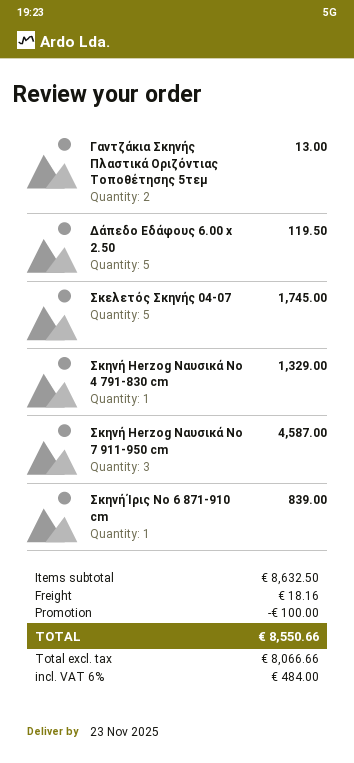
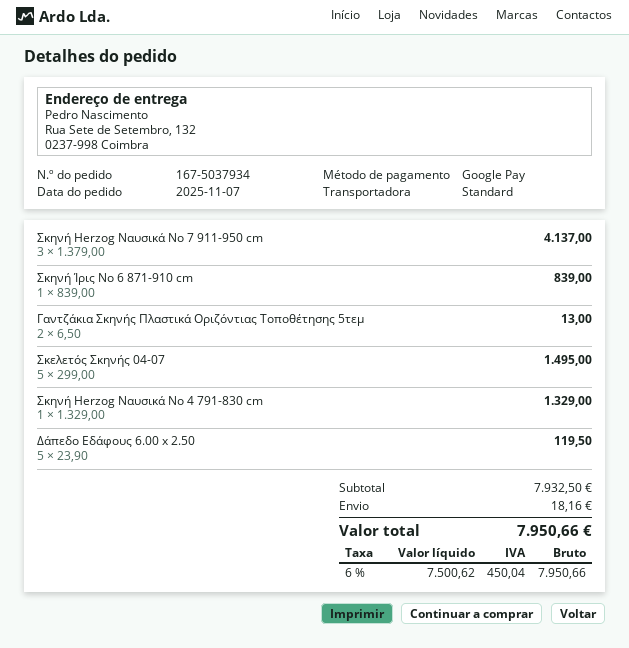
Σκελετός Σκηνής 04-07: 5 for 1745.00 -> 5 for 1495.00
Σκηνή Herzog Ναυσικά Νο 7 911-950 cm: 3 for 4587.00 -> 3 for 4137.00
subtotal: 8632.50 -> 7932.50
discount: 100.00 -> none
net: 8066.66 -> 7500.62
tax: 6% = 484.00 -> 6% = 450.04
total: 8550.66 -> 7950.66

